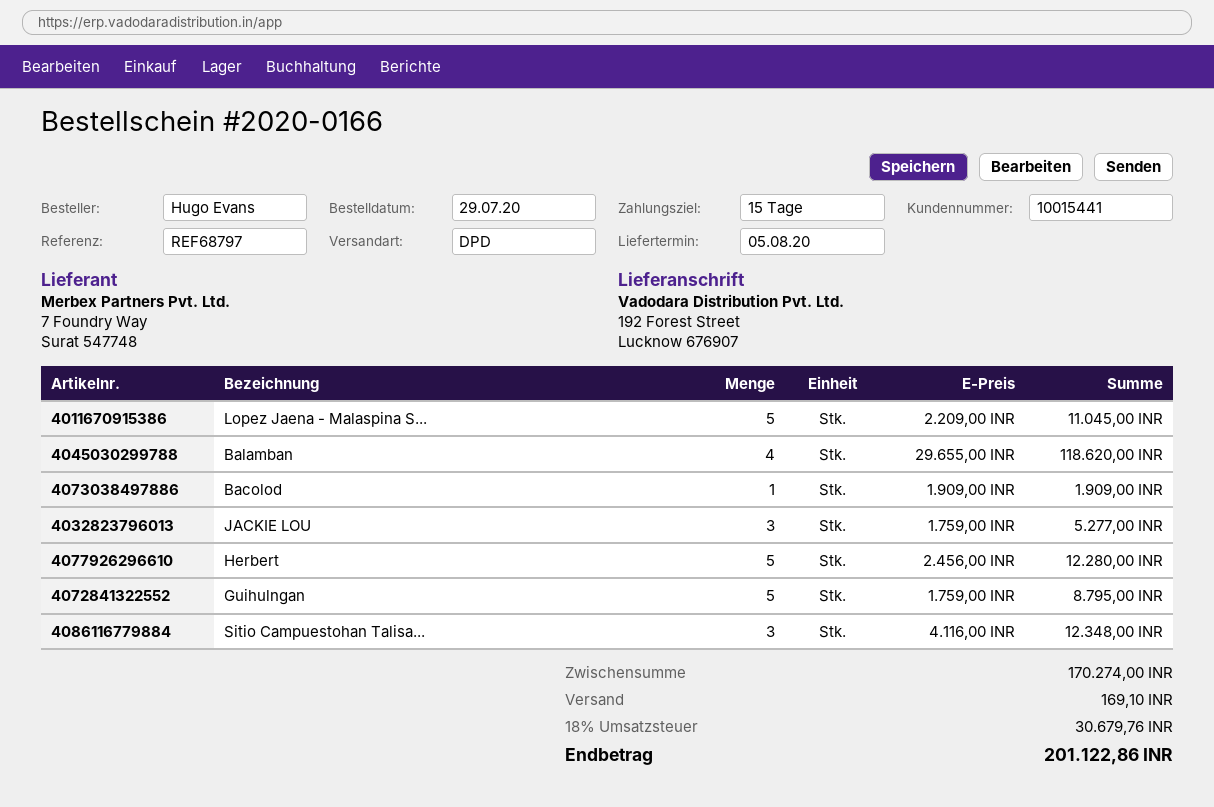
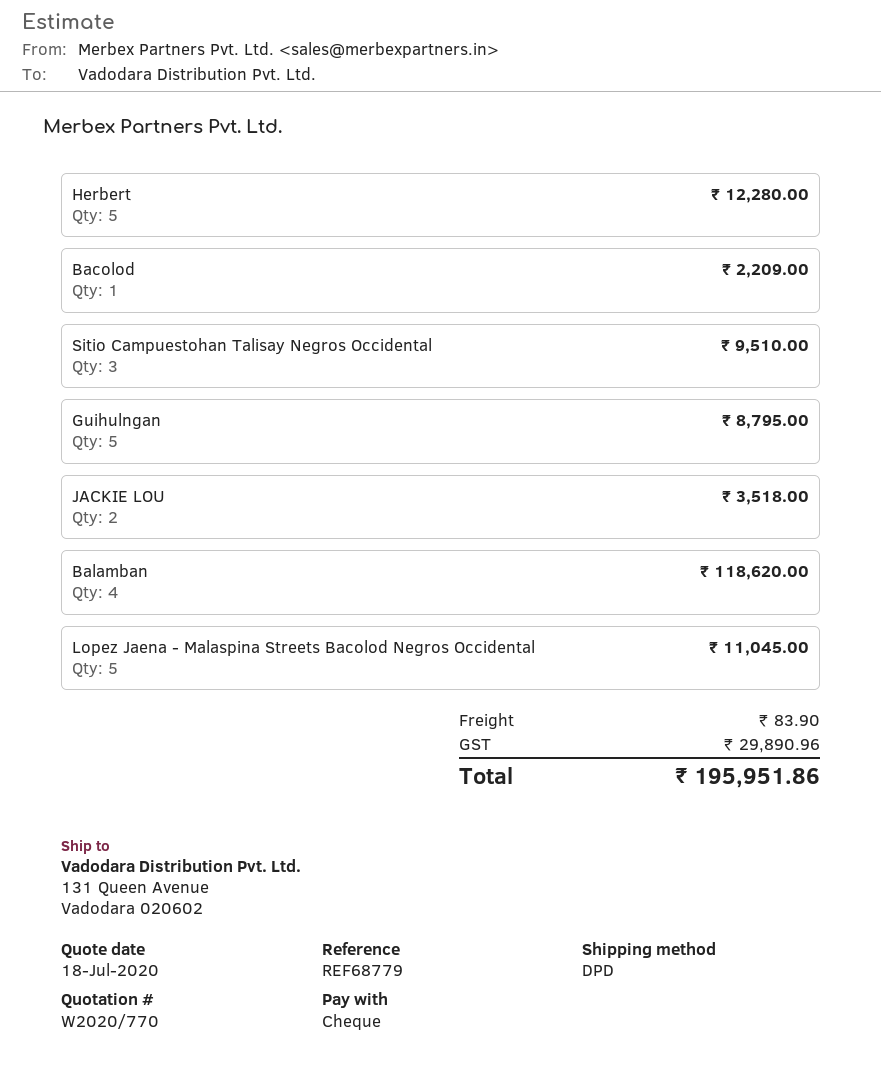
reference: REF68797 -> REF68779
ship to: 192 Forest Street, Lucknow 676907 -> 131 Queen Avenue, Vadodara 020602
Bacolod: 1 for 1909.00 -> 1 for 2209.00
JACKIE LOU: 3 for 5277.00 -> 2 for 3518.00
Sitio Campuestohan Talisa...: 3 for 12348.00 -> 3 for 9510.00
shipping: 169.10 -> 83.90
tax: 30679.76 -> 29890.96
total: 201122.86 -> 195951.86

